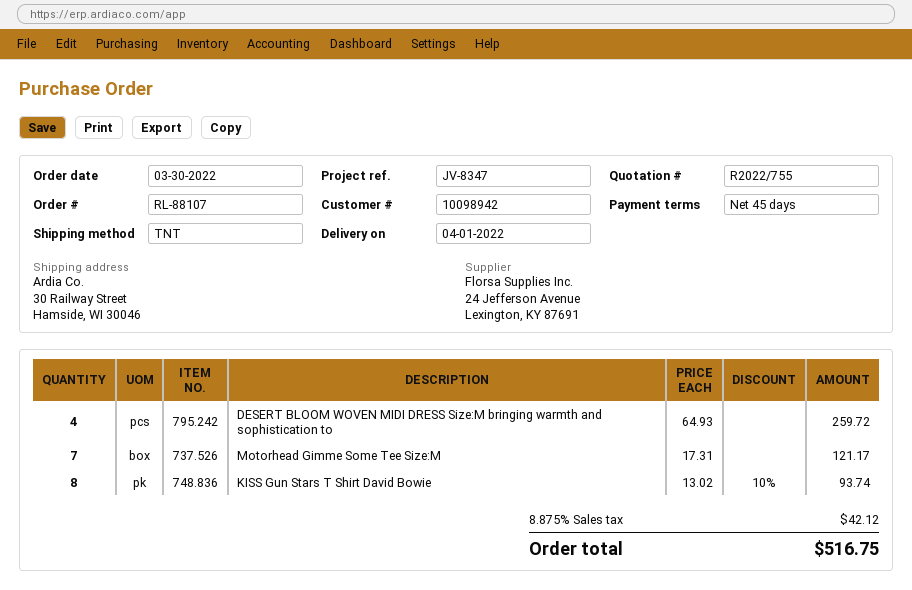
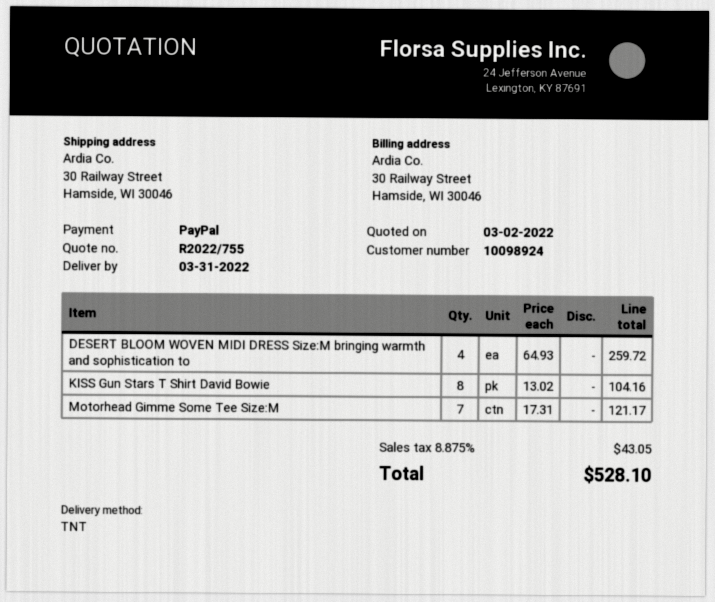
delivery date: 2022-04-01 -> 2022-03-31
customer number: 10098942 -> 10098924
KISS Gun Stars T Shirt David Bowie: 8 x 13.02 - 10% = 93.74 -> 8 x 13.02 = 104.16
tax: 8.875% = 42.12 -> 8.875% = 43.05
total: 516.75 -> 528.10

